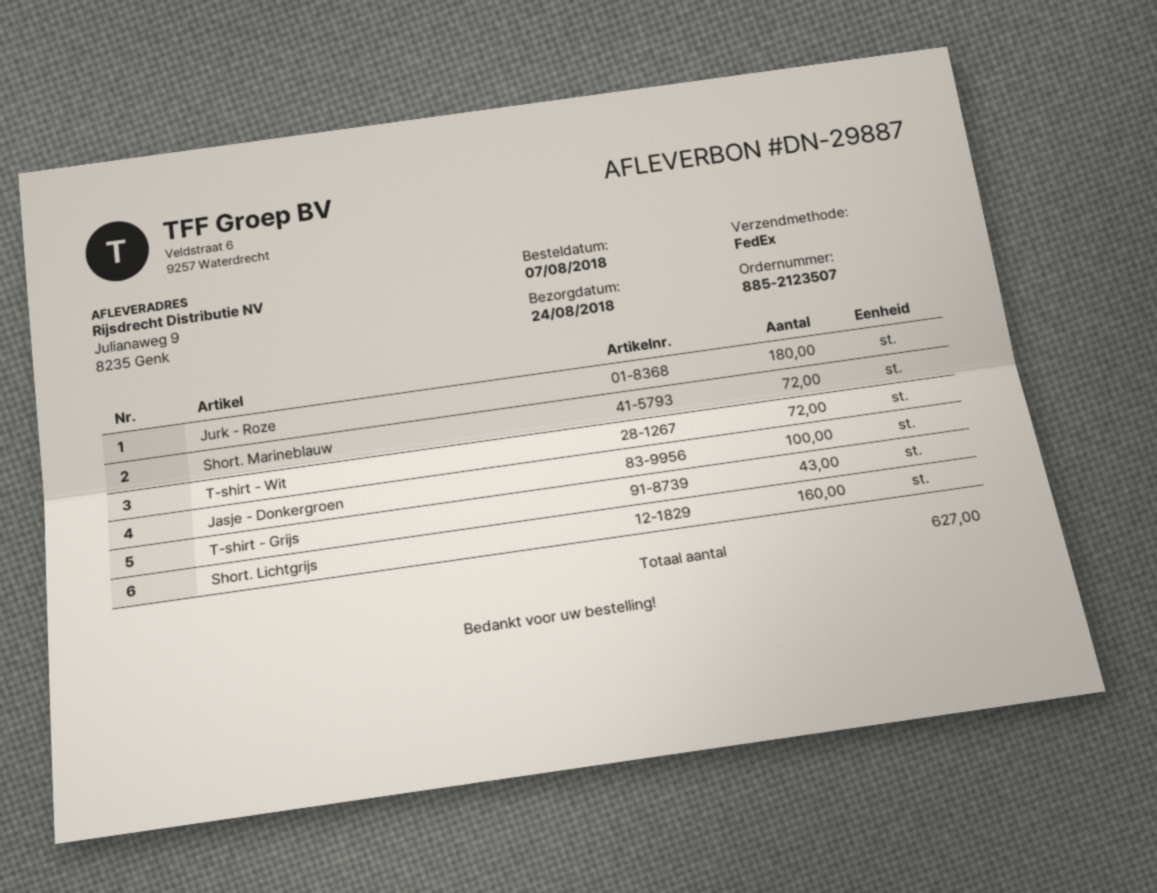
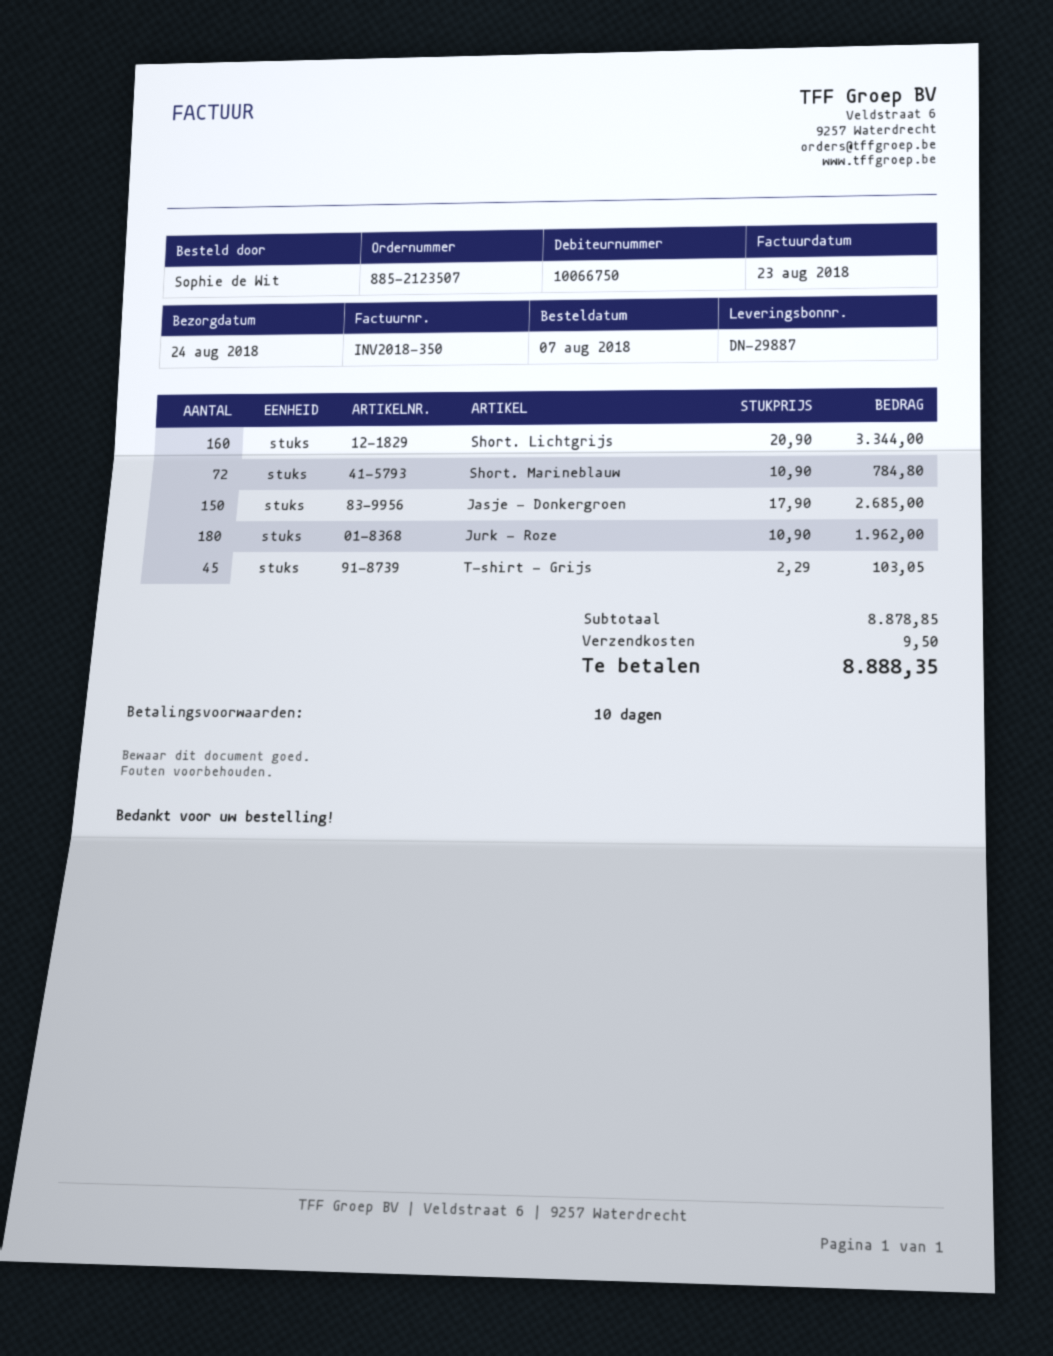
T-shirt - Wit: 72 -> none
Jasje - Donkergroen: 100 -> 150
T-shirt - Grijs: 43 -> 45

